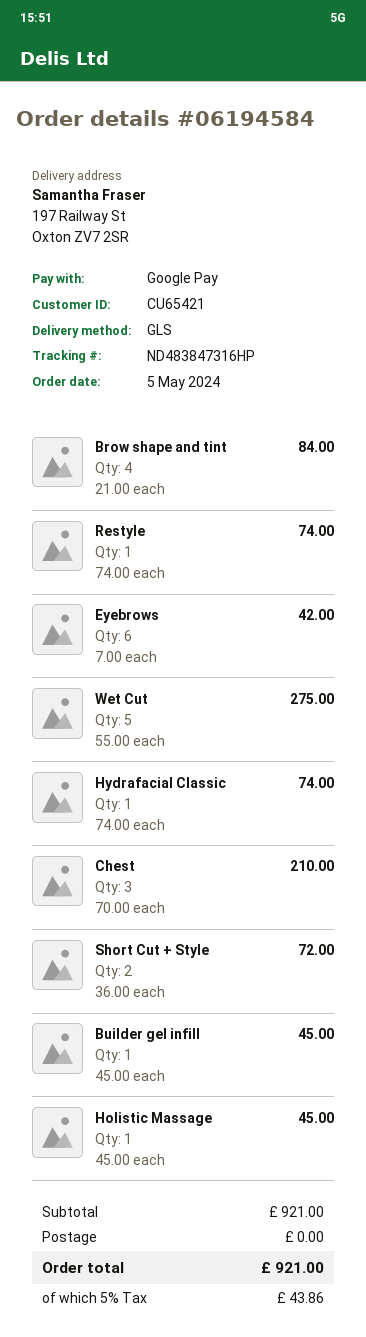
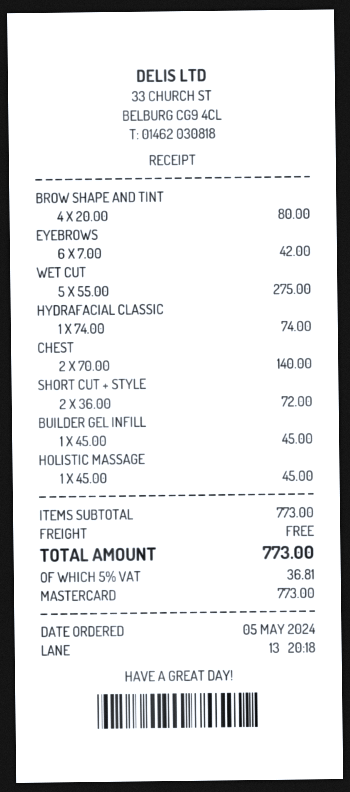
payment method: Google Pay -> Mastercard
Brow shape and tint: 4 x 21.00 = 84.00 -> 4 x 20.00 = 80.00
Restyle: 1 x 74.00 = 74.00 -> none
Chest: 3 x 70.00 = 210.00 -> 2 x 70.00 = 140.00
subtotal: 921.00 -> 773.00
tax: 5% = 43.86 -> 5% = 36.81
total: 921.00 -> 773.00

